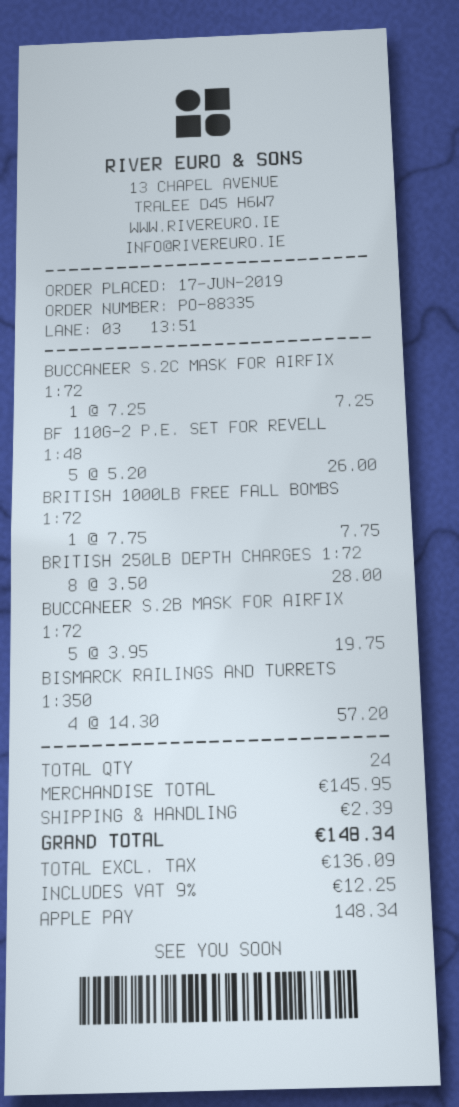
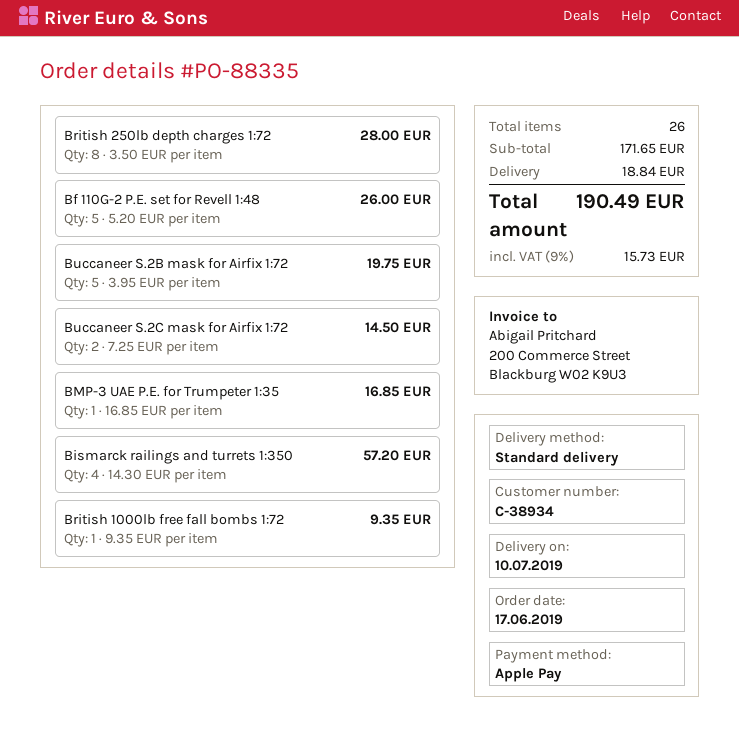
BUCCANEER S.2C MASK FOR AIRFIX 1:72: 1 x 7.25 = 7.25 -> 2 x 7.25 = 14.50
BRITISH 1000LB FREE FALL BOMBS 1:72: 1 x 7.75 = 7.75 -> 1 x 9.35 = 9.35
BMP-3 UAE P.E. for Trumpeter 1:35: none -> 1 x 16.85 = 16.85
total quantity: 24 -> 26
subtotal: 145.95 -> 171.65
shipping: 2.39 -> 18.84
tax: 9% = 12.25 -> 9% = 15.73
total: 148.34 -> 190.49

